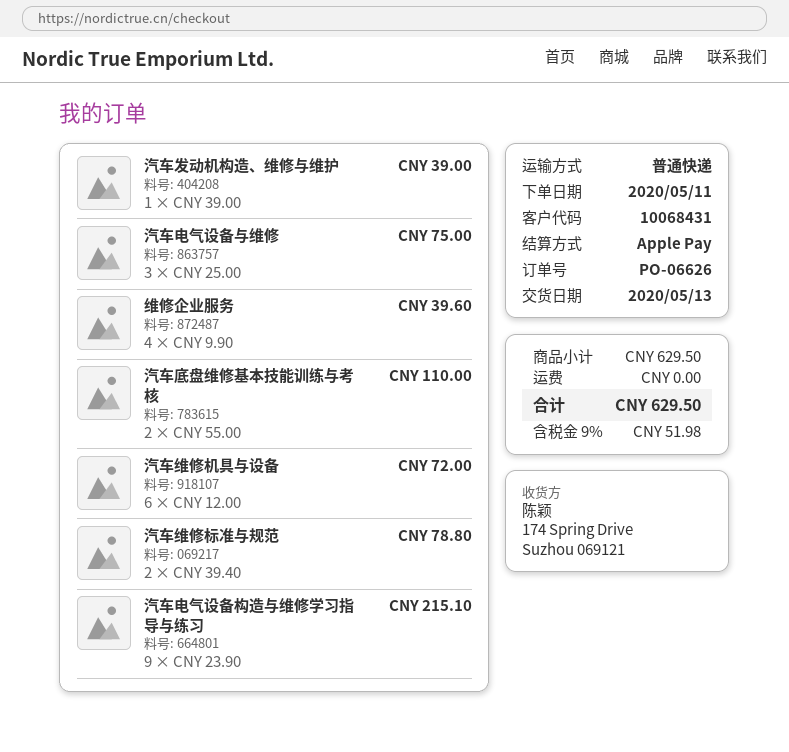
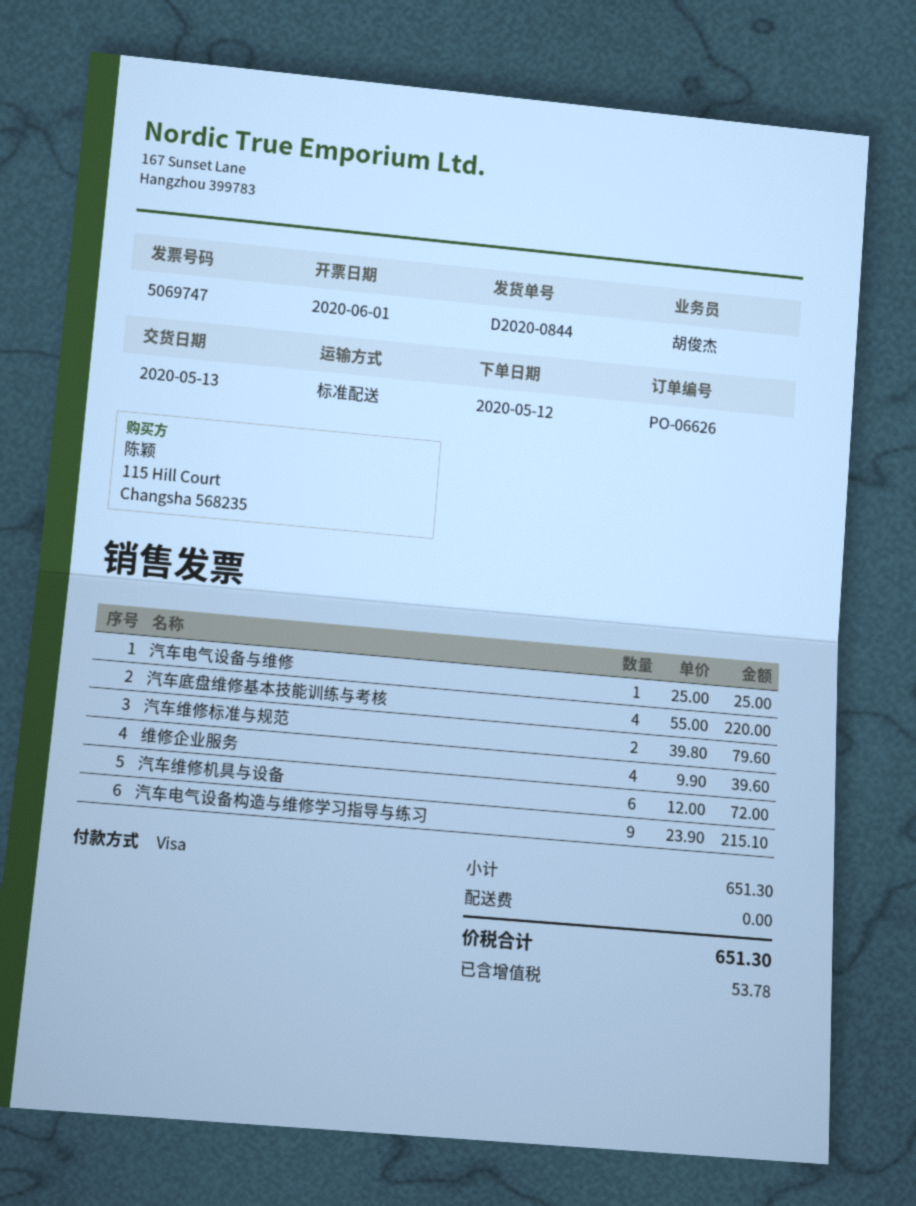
order date: 2020-05-11 -> 2020-05-12
payment method: Apple Pay -> Visa
汽车发动机构造、维修与维护: 1 x 39.00 = 39.00 -> none
汽车电气设备与维修: 3 x 25.00 = 75.00 -> 1 x 25.00 = 25.00
汽车底盘维修基本技能训练与考核: 2 x 55.00 = 110.00 -> 4 x 55.00 = 220.00
汽车维修标准与规范: 2 x 39.40 = 78.80 -> 2 x 39.80 = 79.60
subtotal: 629.50 -> 651.30
tax: 51.98 -> 53.78
total: 629.50 -> 651.30

